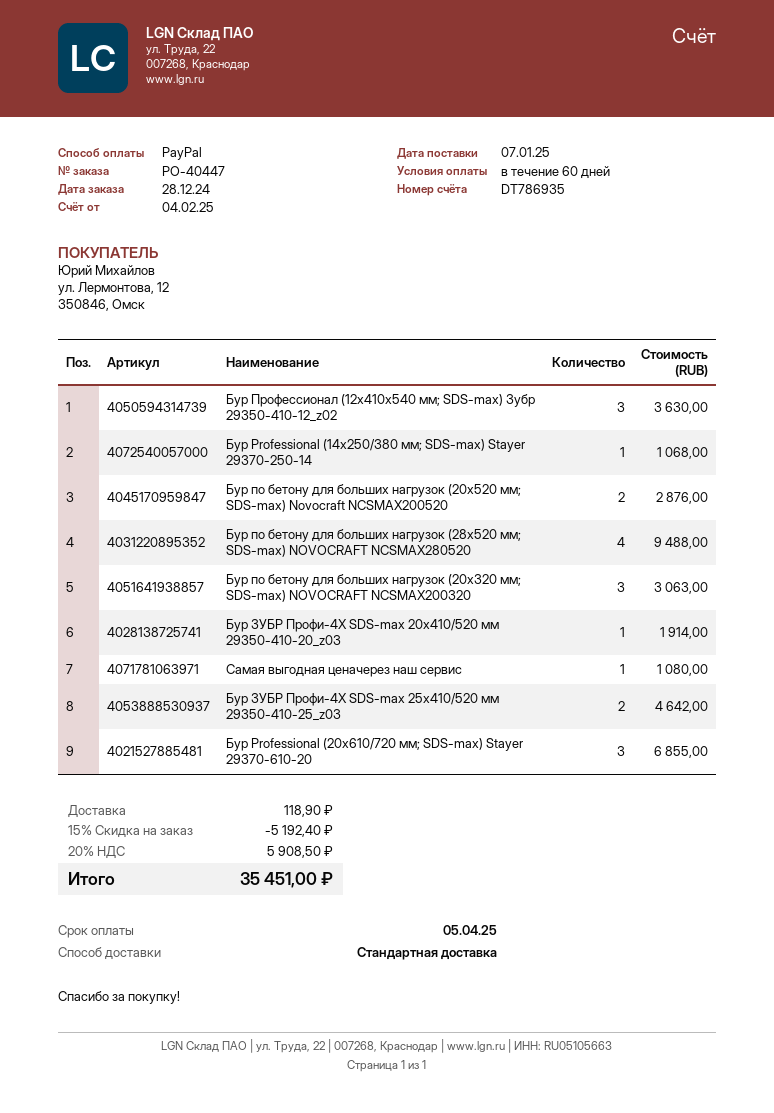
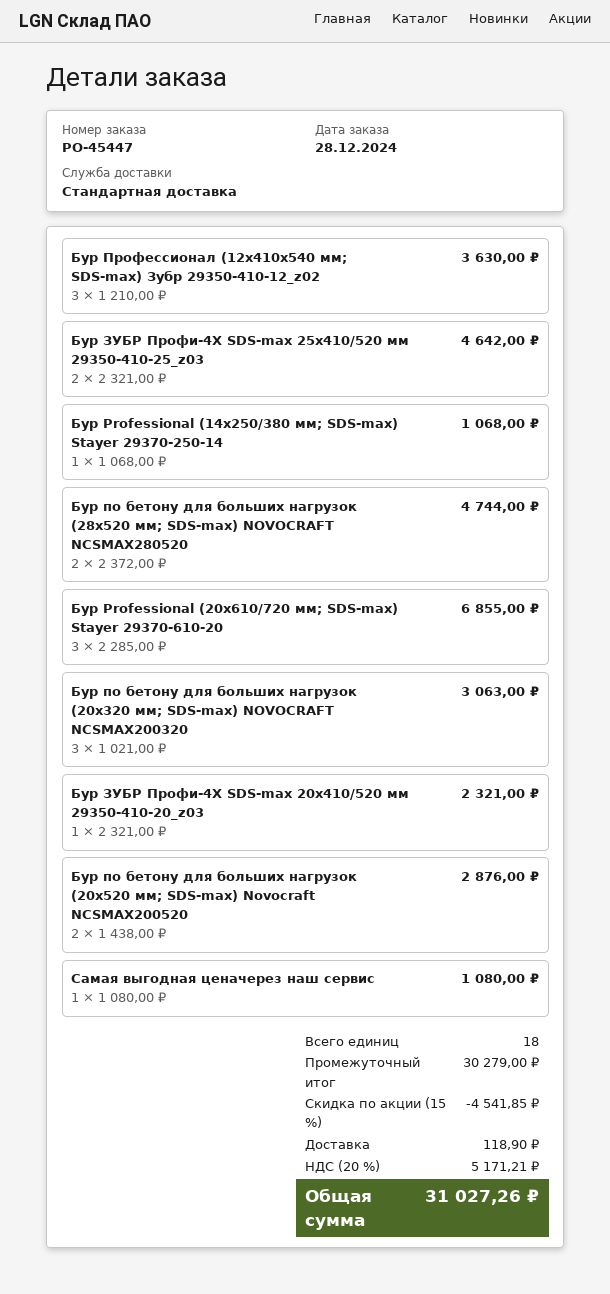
order number: PO-40447 -> PO-45447
Бур по бетону для больших нагрузок (28x520 мм; SDS-max) NOVOCRAFT NCSMAX280520: 4 for 9488.00 -> 2 for 4744.00
Бур ЗУБР Профи-4Х SDS-max 20x410/520 мм 29350-410-20_z03: 1 for 1914.00 -> 1 for 2321.00
discount: 15% = 5192.40 -> 15% = 4541.85
tax: 20% = 5908.50 -> 20% = 5171.21
total: 35451.00 -> 31027.26

